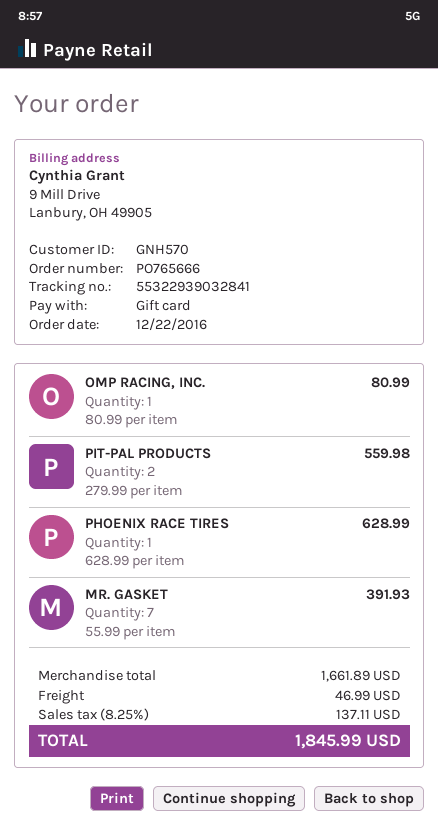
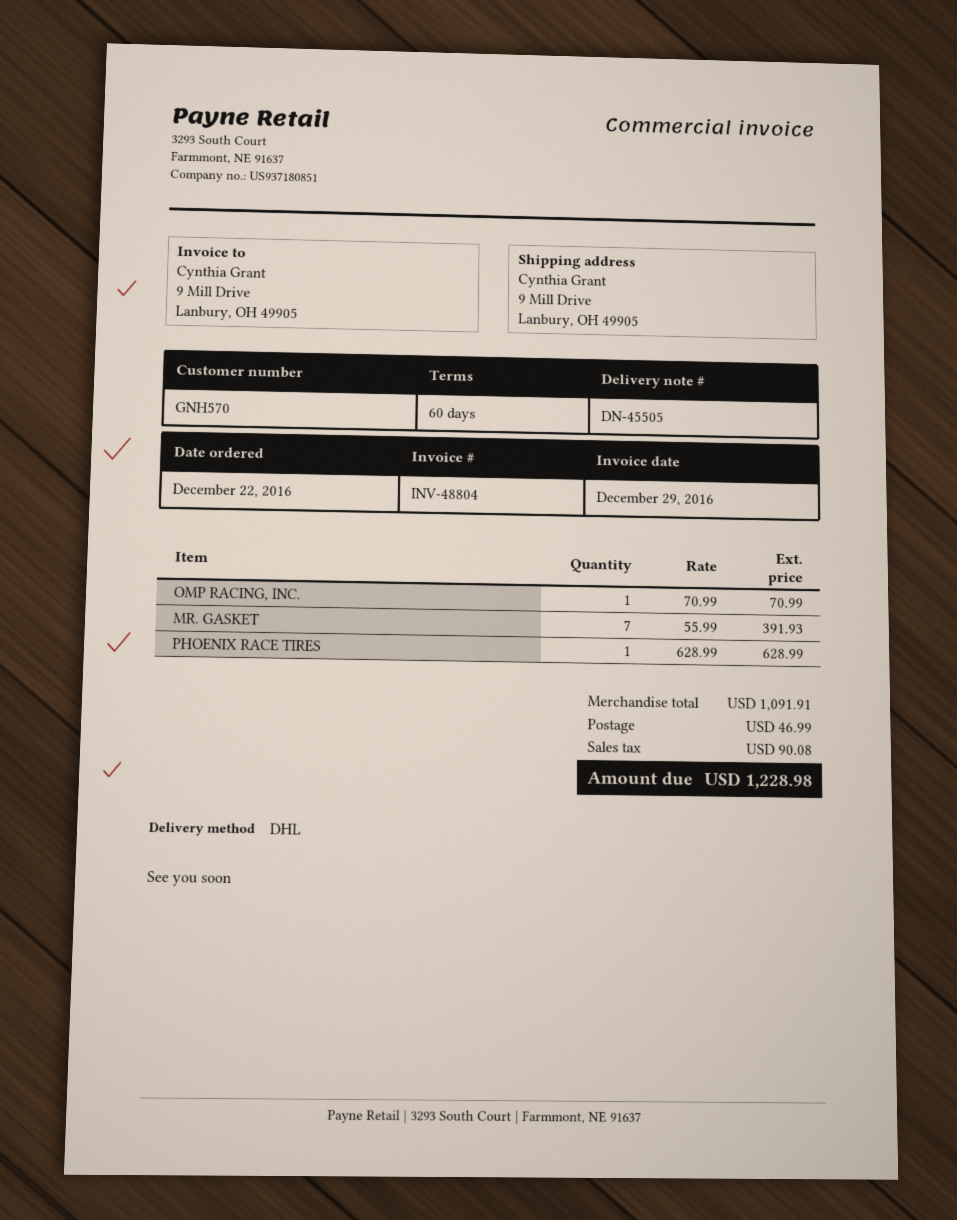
OMP RACING, INC.: 1 x 80.99 = 80.99 -> 1 x 70.99 = 70.99
PIT-PAL PRODUCTS: 2 x 279.99 = 559.98 -> none
subtotal: 1661.89 -> 1091.91
tax: 137.11 -> 90.08
total: 1845.99 -> 1228.98

